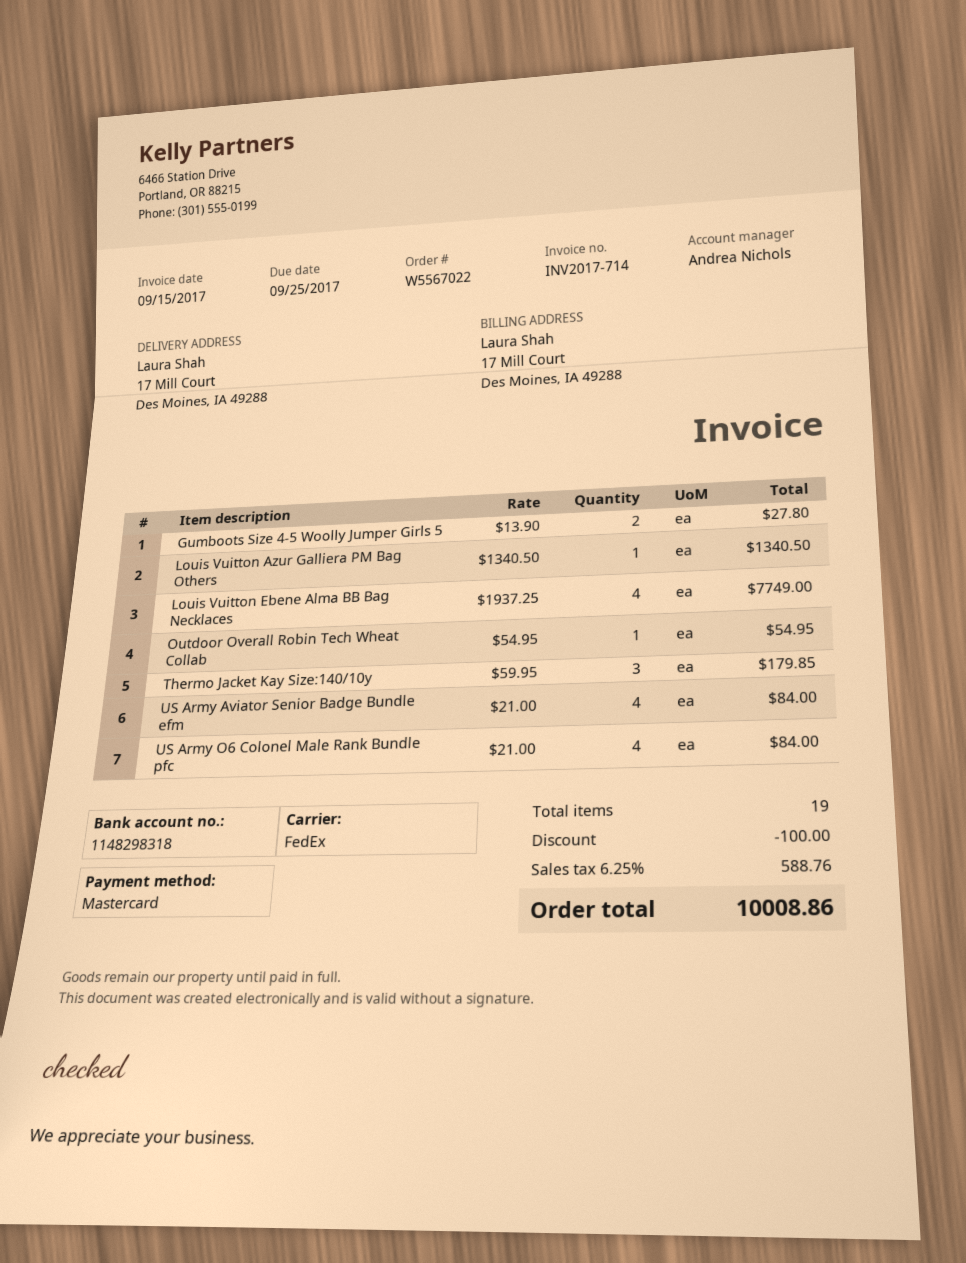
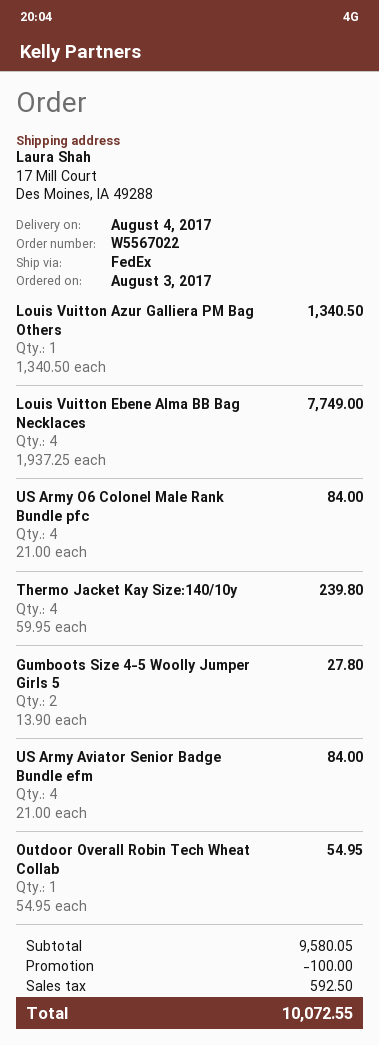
Thermo Jacket Kay Size:140/10y: 3 x 59.95 = 179.85 -> 4 x 59.95 = 239.80
tax: 588.76 -> 592.50
total: 10008.86 -> 10072.55

